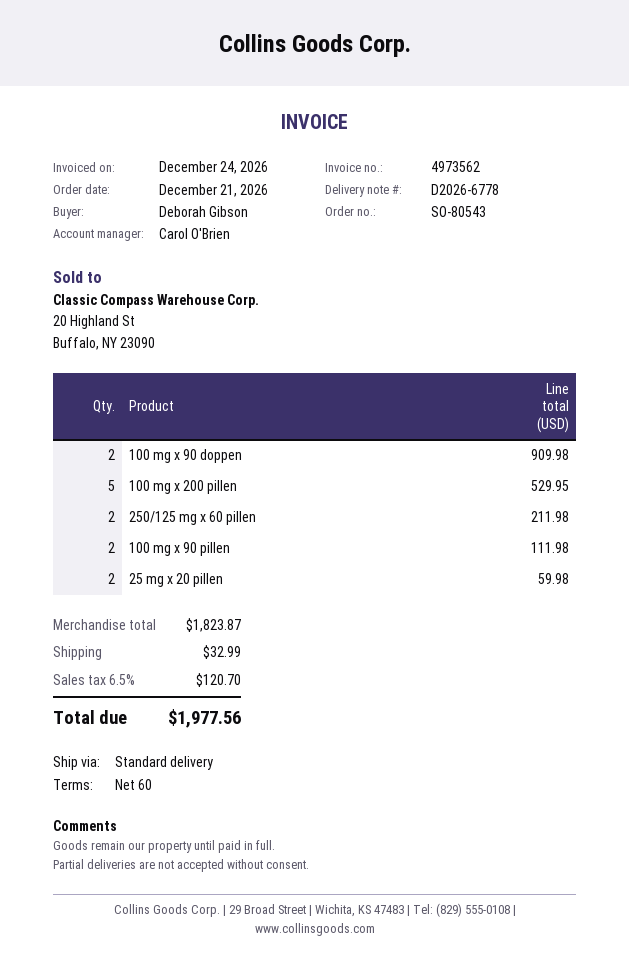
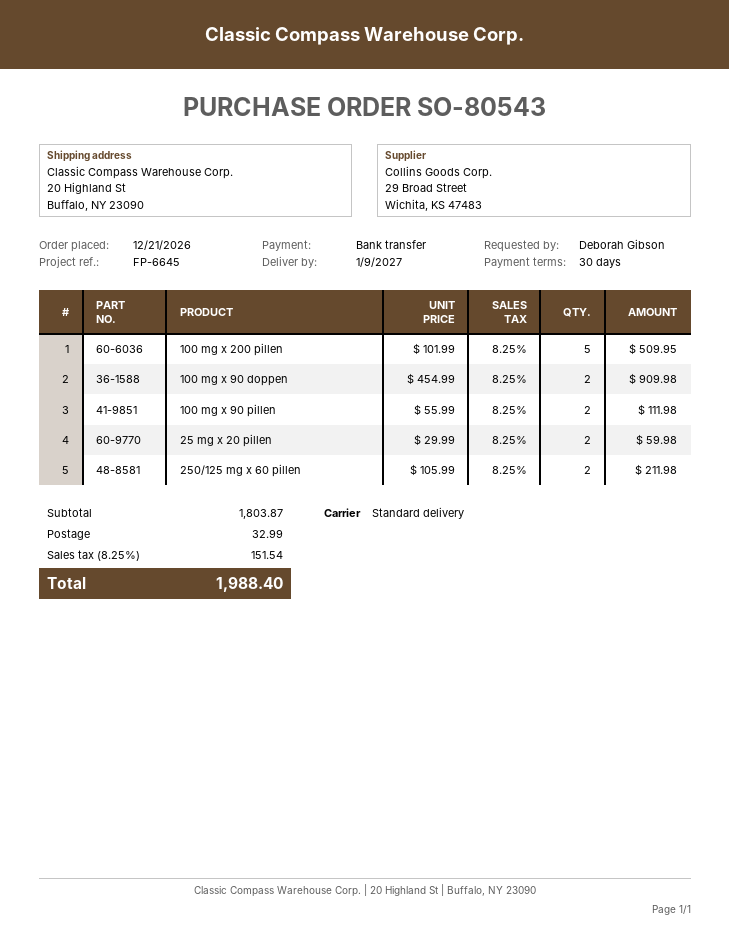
payment terms: 60 days -> 30 days
100 mg x 200 pillen: 5 for 529.95 -> 5 for 509.95
subtotal: 1823.87 -> 1803.87
tax: 6.5% = 120.70 -> 8.25% = 151.54
total: 1977.56 -> 1988.40

